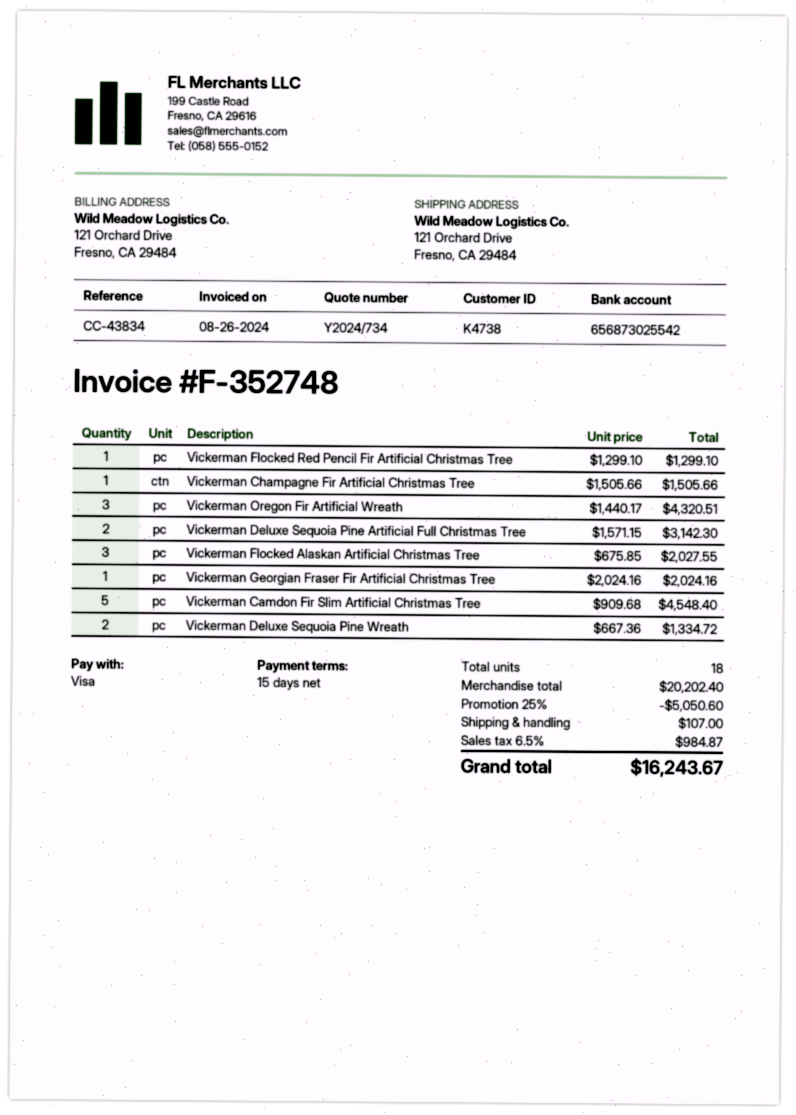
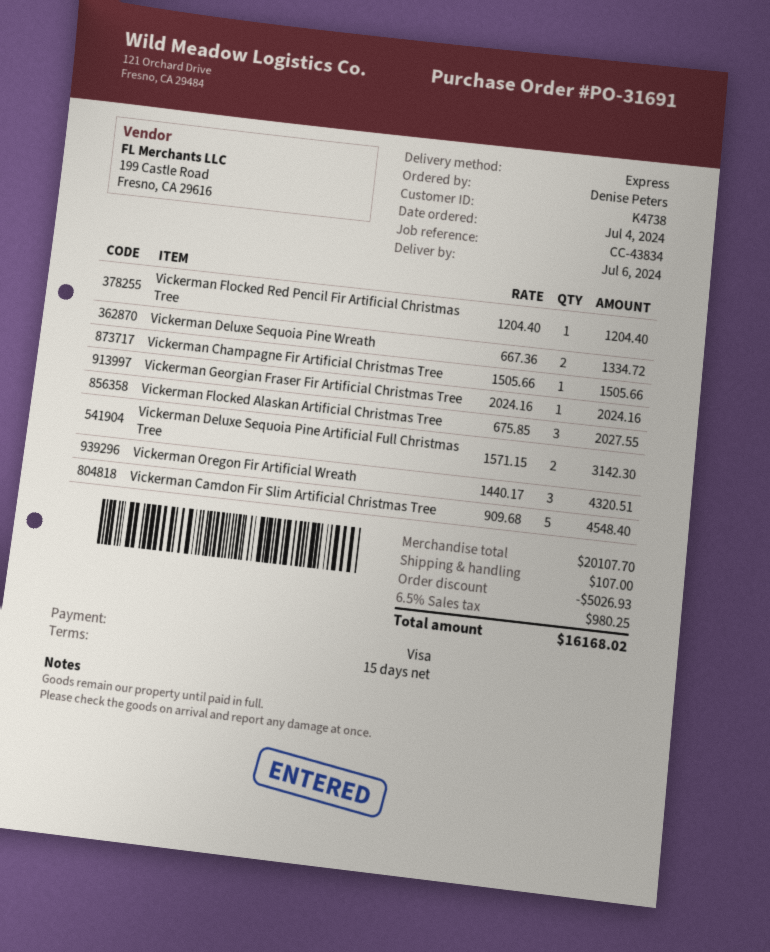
Vickerman Flocked Red Pencil Fir Artificial Christmas Tree: 1 x 1299.10 = 1299.10 -> 1 x 1204.40 = 1204.40
subtotal: 20202.40 -> 20107.70
discount: 5050.60 -> 5026.93
tax: 6.5% = 984.87 -> 6.5% = 980.25
total: 16243.67 -> 16168.02

